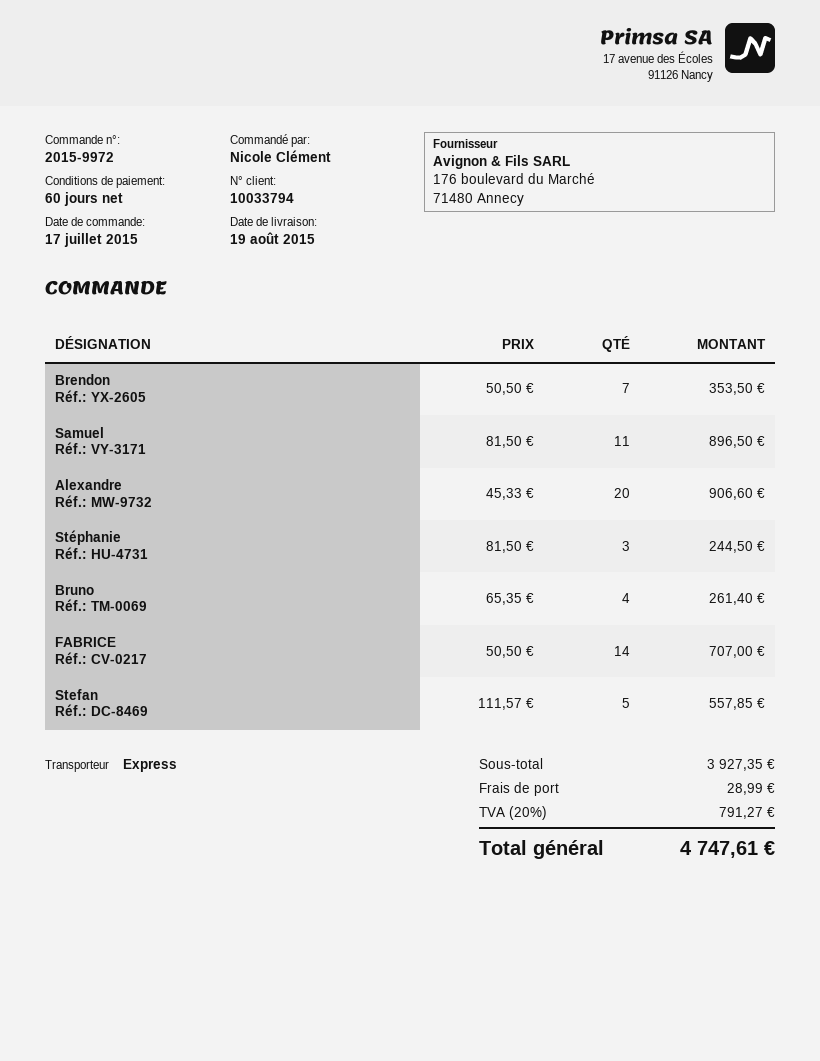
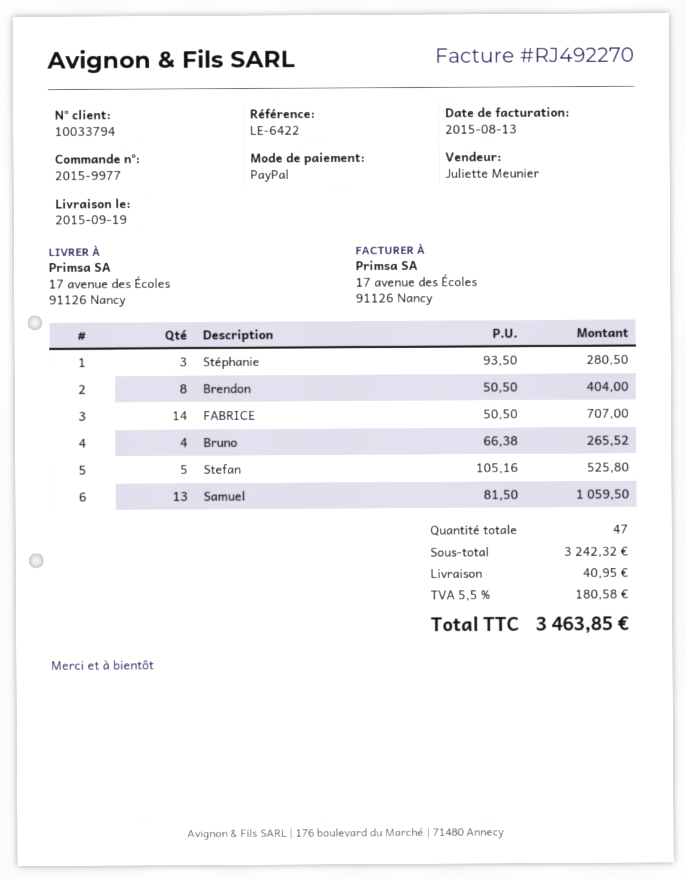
order number: 2015-9972 -> 2015-9977
delivery date: 2015-08-19 -> 2015-09-19
Brendon: 7 x 50.50 = 353.50 -> 8 x 50.50 = 404.00
Samuel: 11 x 81.50 = 896.50 -> 13 x 81.50 = 1059.50
Alexandre: 20 x 45.33 = 906.60 -> none
Stéphanie: 3 x 81.50 = 244.50 -> 3 x 93.50 = 280.50
Bruno: 4 x 65.35 = 261.40 -> 4 x 66.38 = 265.52
Stefan: 5 x 111.57 = 557.85 -> 5 x 105.16 = 525.80
subtotal: 3927.35 -> 3242.32
shipping: 28.99 -> 40.95
tax: 20% = 791.27 -> 5.5% = 180.58
total: 4747.61 -> 3463.85

